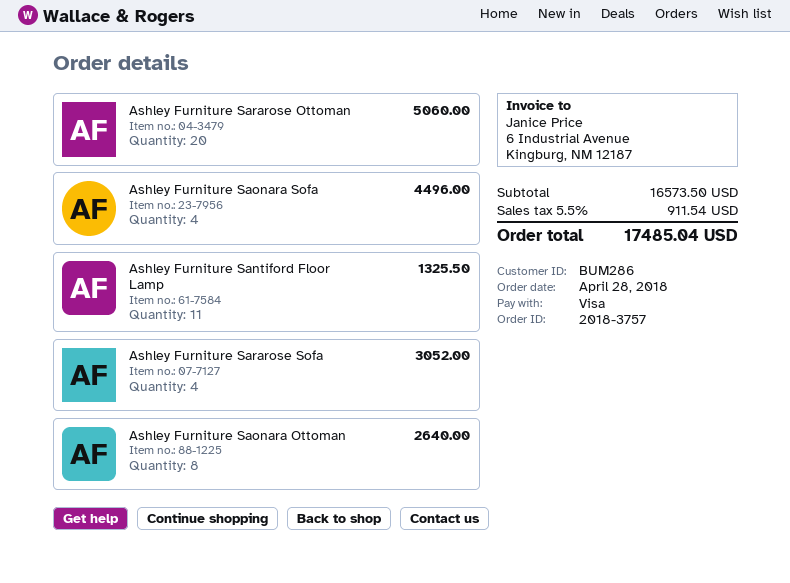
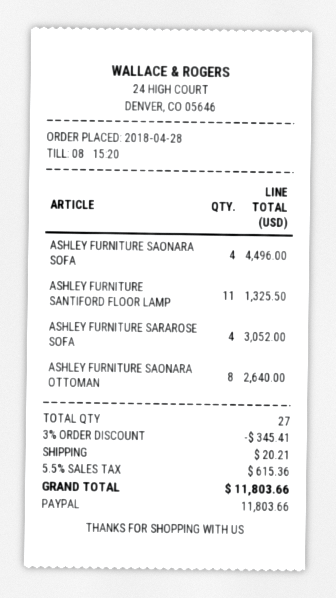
payment method: Visa -> PayPal
Ashley Furniture Sararose Ottoman: 20 for 5060.00 -> none
discount: none -> 3% = 345.41
shipping: none -> 20.21
tax: 5.5% = 911.54 -> 5.5% = 615.36
total: 17485.04 -> 11803.66

